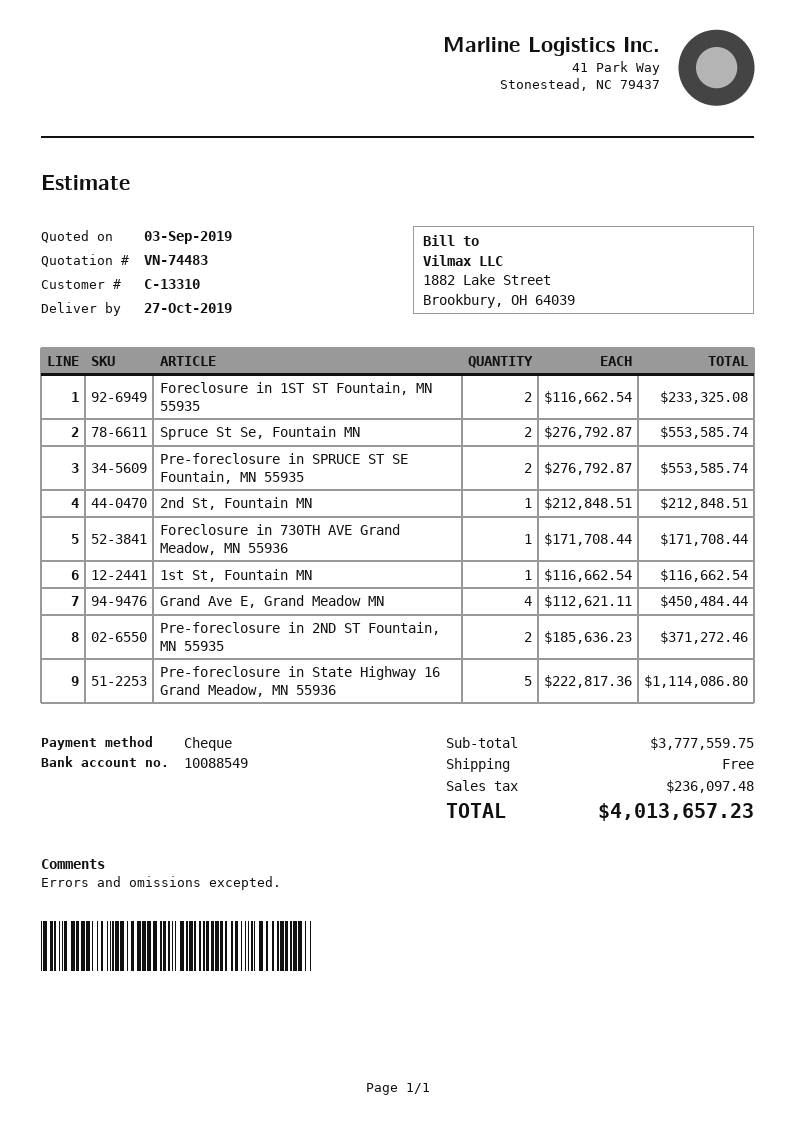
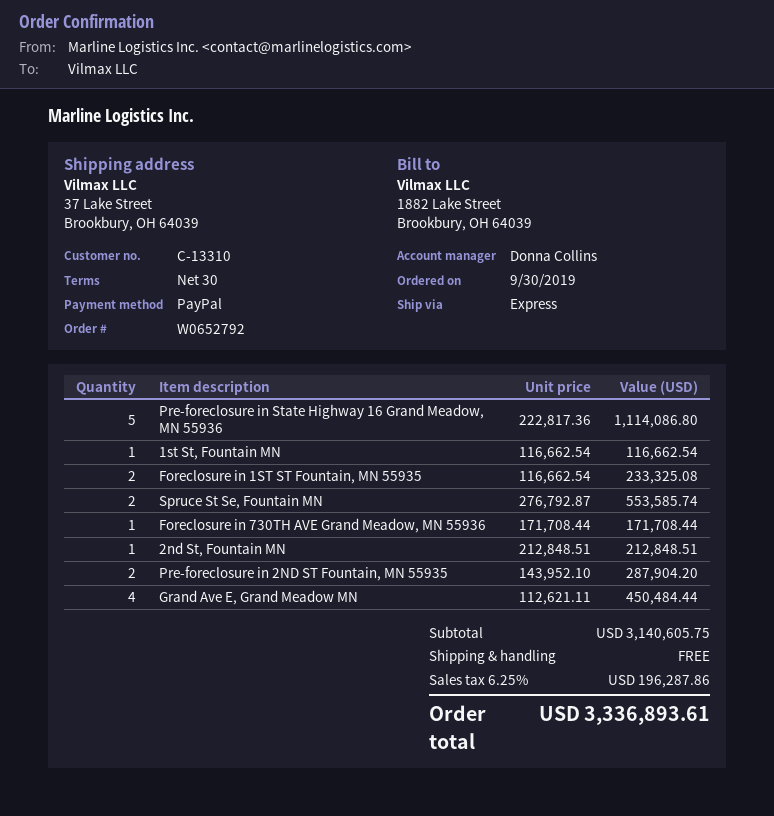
payment method: cheque -> PayPal
Pre-foreclosure in SPRUCE ST SE Fountain, MN 55935: 2 x 276792.87 = 553585.74 -> none
Pre-foreclosure in 2ND ST Fountain, MN 55935: 2 x 185636.23 = 371272.46 -> 2 x 143952.10 = 287904.20
subtotal: 3777559.75 -> 3140605.75
tax: 236097.48 -> 196287.86
total: 4013657.23 -> 3336893.61

